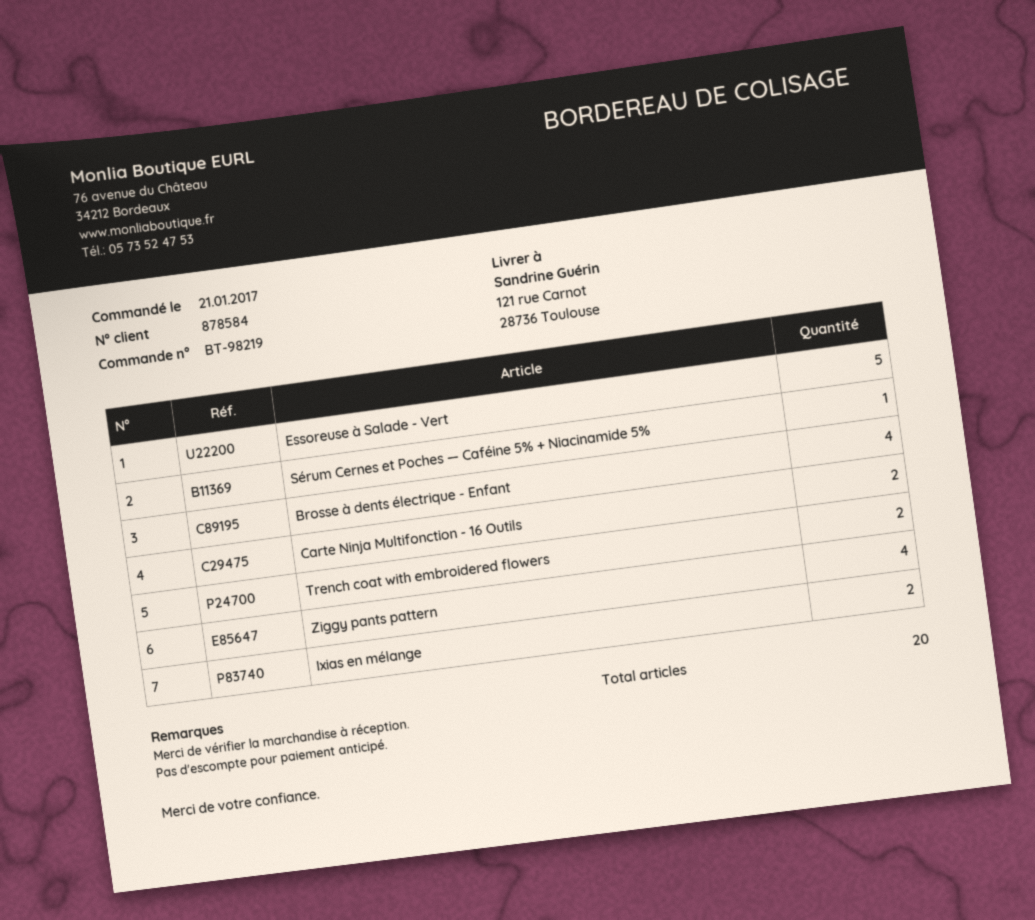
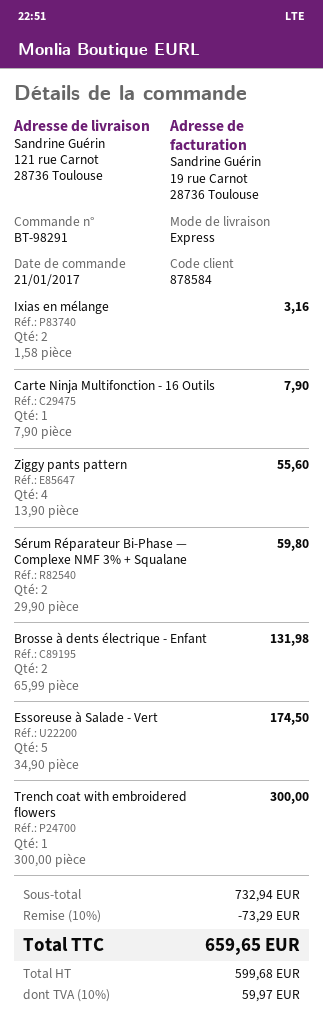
order number: BT-98219 -> BT-98291
Sérum Cernes et Poches — Caféine 5% + Niacinamide 5%: 1 -> none
Brosse à dents électrique - Enfant: 4 -> 2
Carte Ninja Multifonction - 16 Outils: 2 -> 1
Trench coat with embroidered flowers: 2 -> 1
Sérum Réparateur Bi-Phase — Complexe NMF 3% + Squalane: none -> 2

